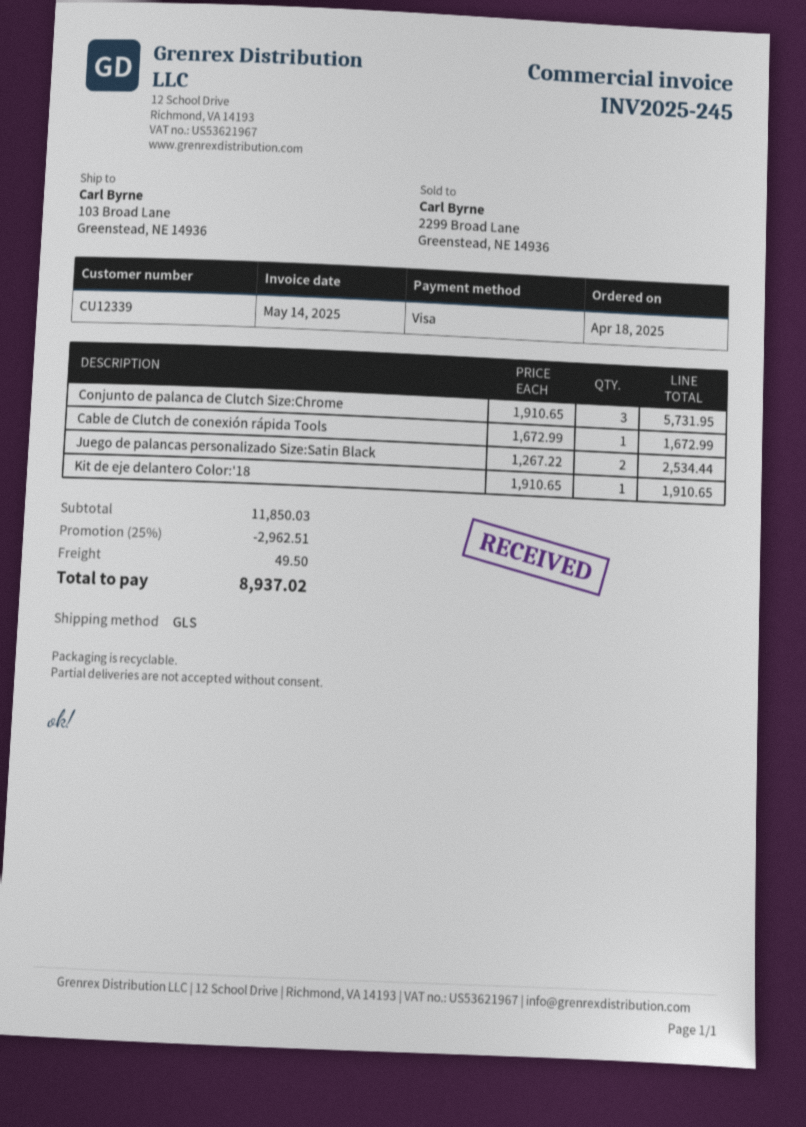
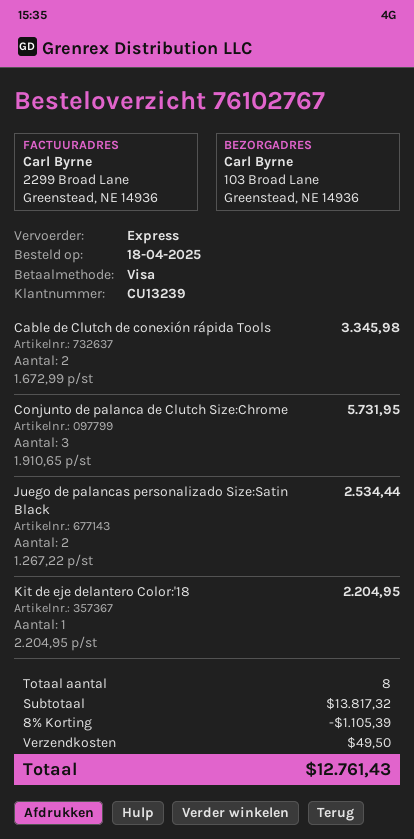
customer number: CU12339 -> CU13239
shipping method: GLS -> express
Cable de Clutch de conexión rápida Tools: 1 x 1672.99 = 1672.99 -> 2 x 1672.99 = 3345.98
Kit de eje delantero Color:'18: 1 x 1910.65 = 1910.65 -> 1 x 2204.95 = 2204.95
subtotal: 11850.03 -> 13817.32
discount: 25% = 2962.51 -> 8% = 1105.39
total: 8937.02 -> 12761.43

